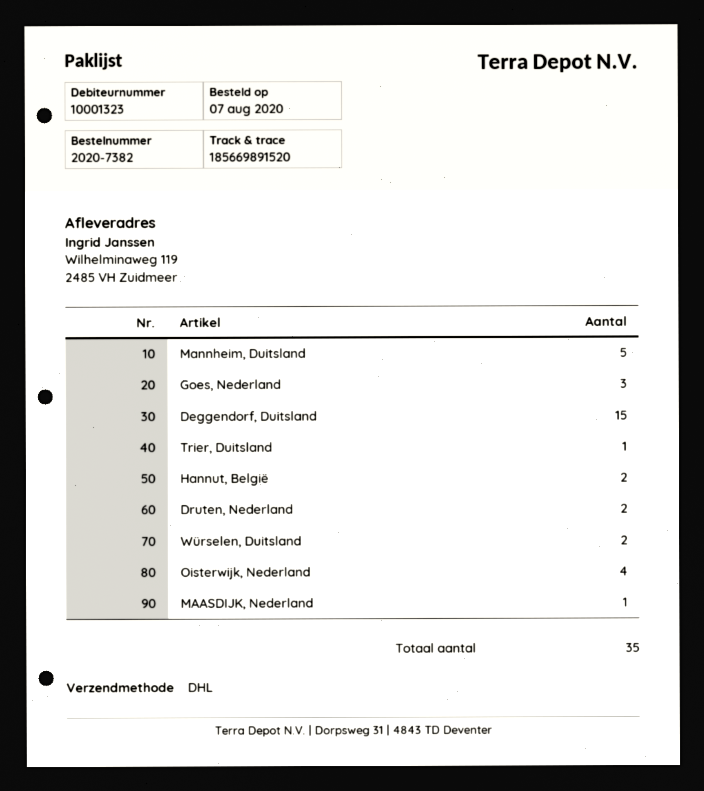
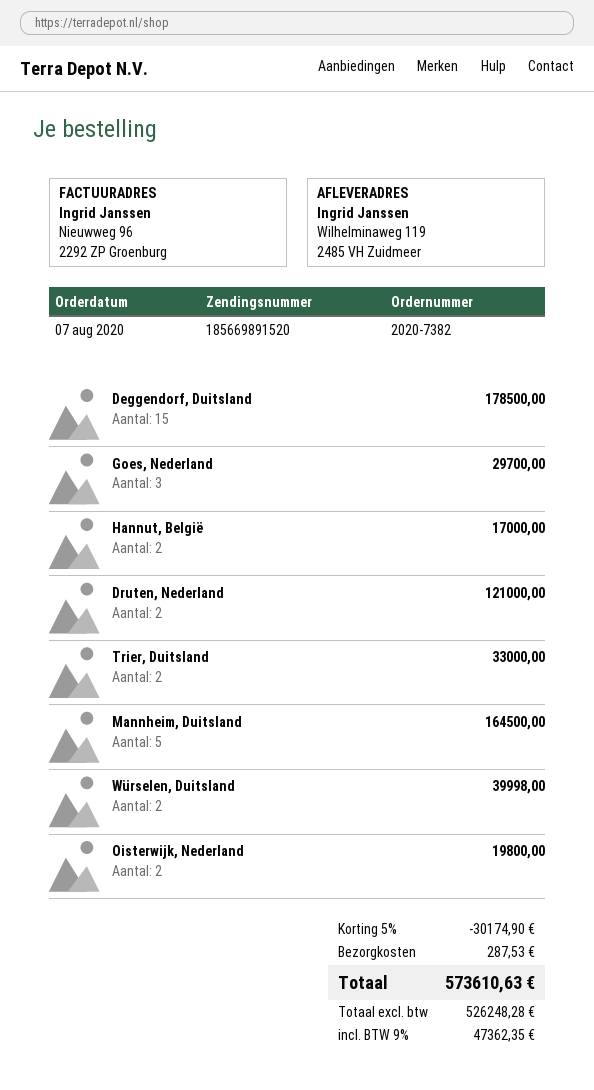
Trier, Duitsland: 1 -> 2
Oisterwijk, Nederland: 4 -> 2
MAASDIJK, Nederland: 1 -> none

